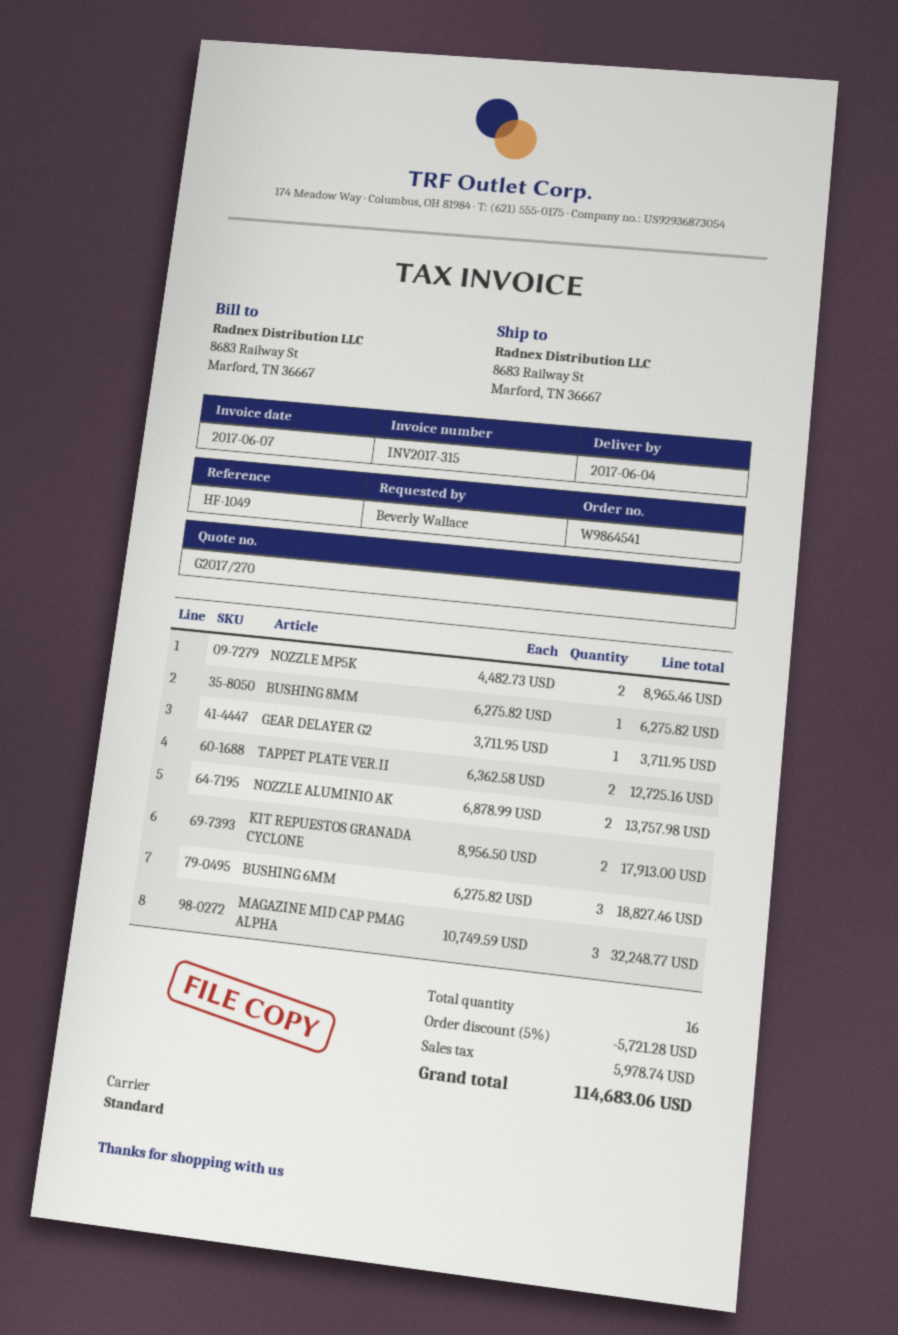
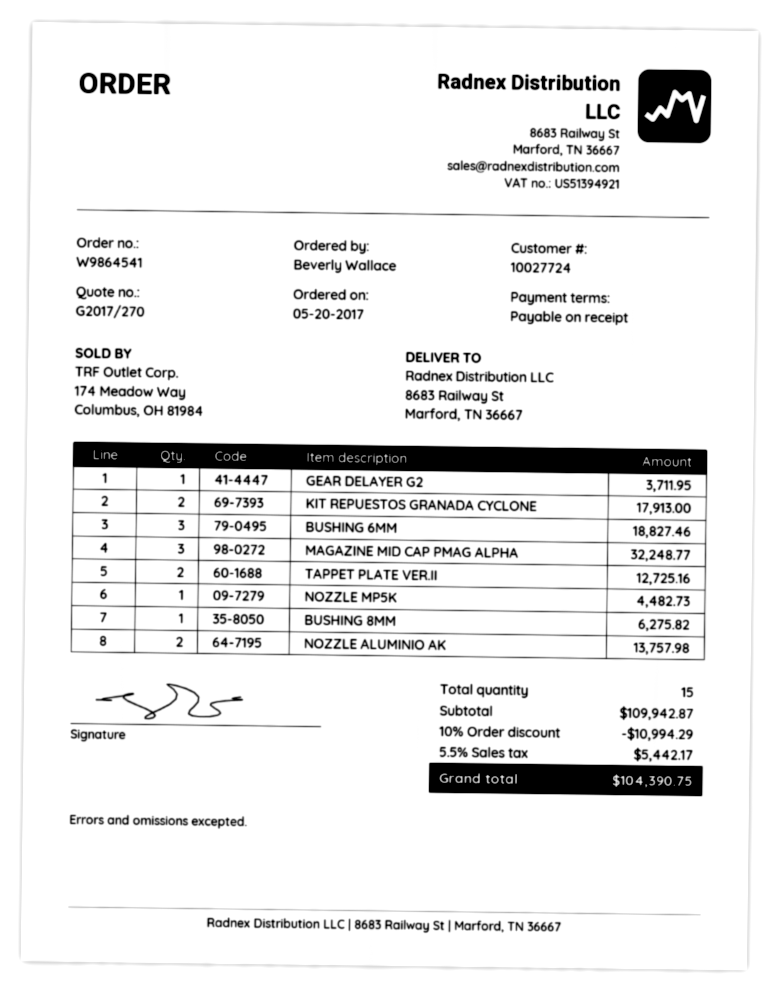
NOZZLE MP5K: 2 for 8965.46 -> 1 for 4482.73
total quantity: 16 -> 15
discount: 5% = 5721.28 -> 10% = 10994.29
tax: 5978.74 -> 5442.17
total: 114683.06 -> 104390.75

